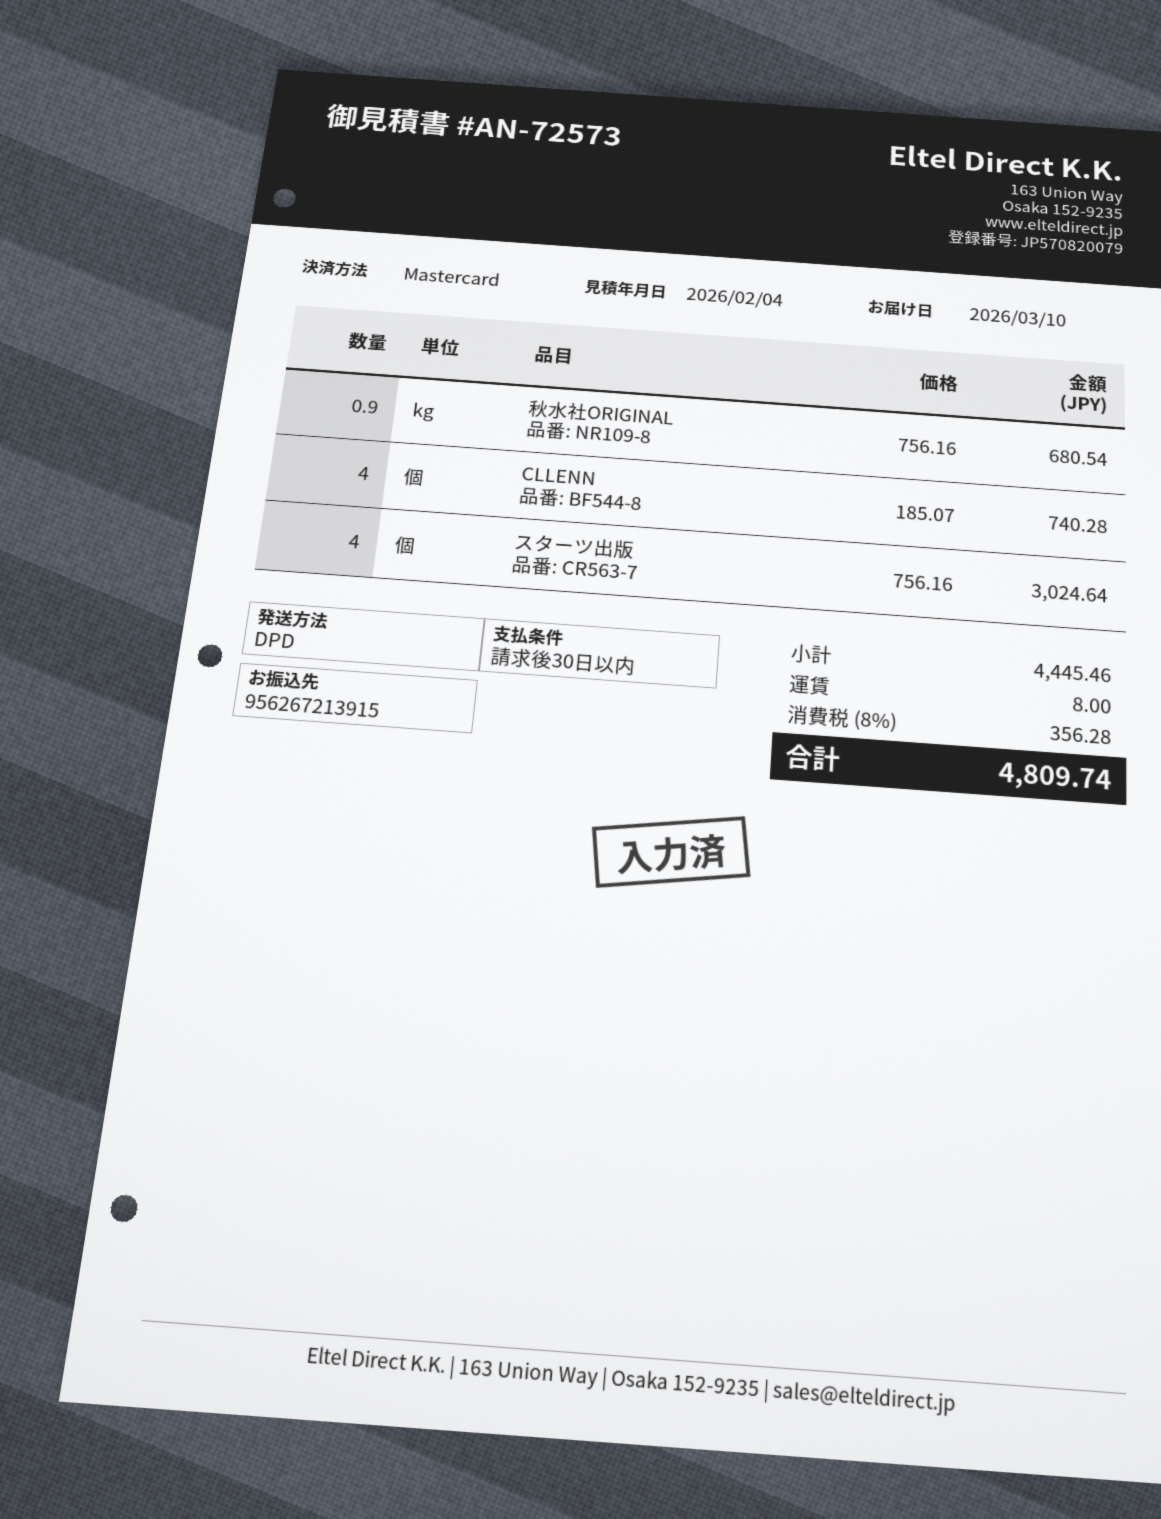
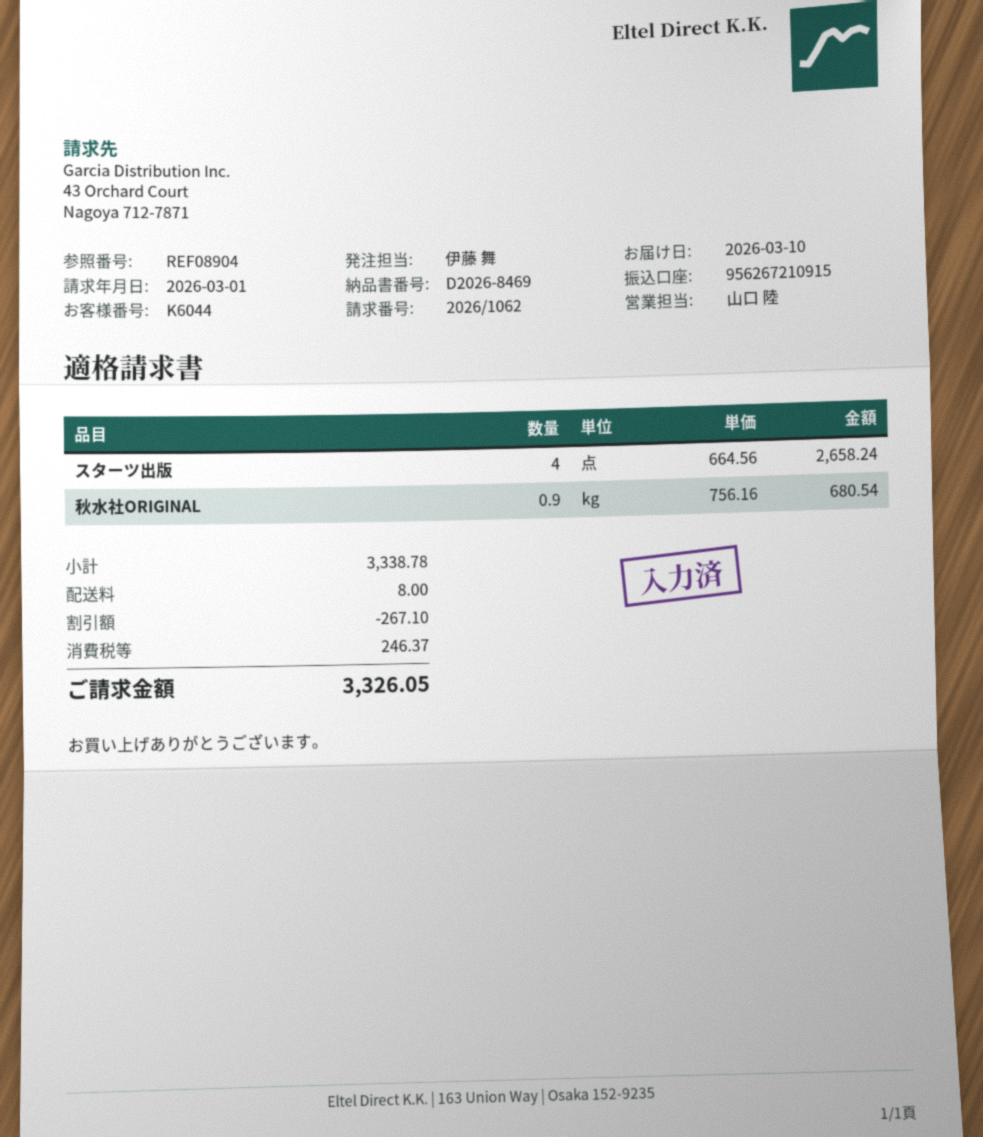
bank account: 956267213915 -> 956267210915
CLLENN: 4 x 185.07 = 740.28 -> none
スターツ出版: 4 x 756.16 = 3024.64 -> 4 x 664.56 = 2658.24
subtotal: 4445.46 -> 3338.78
discount: none -> 267.10
tax: 356.28 -> 246.37
total: 4809.74 -> 3326.05

